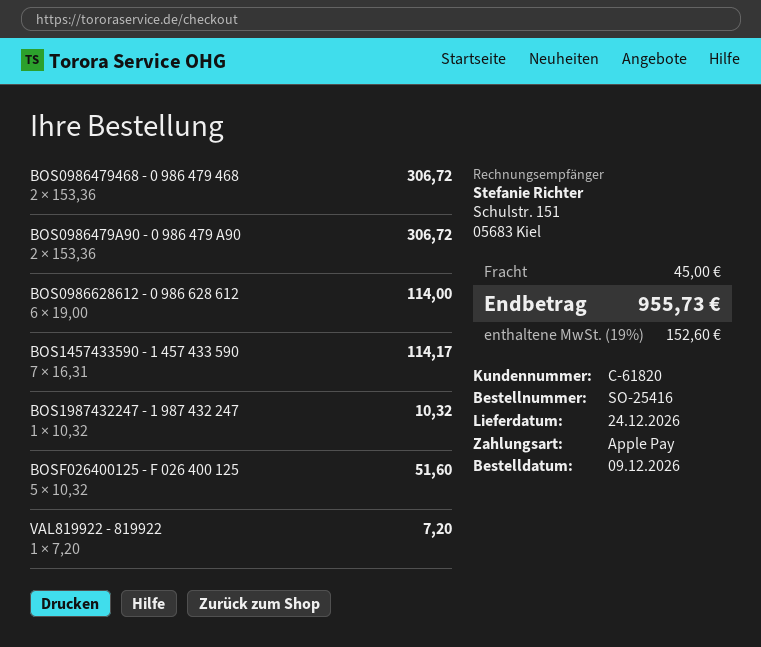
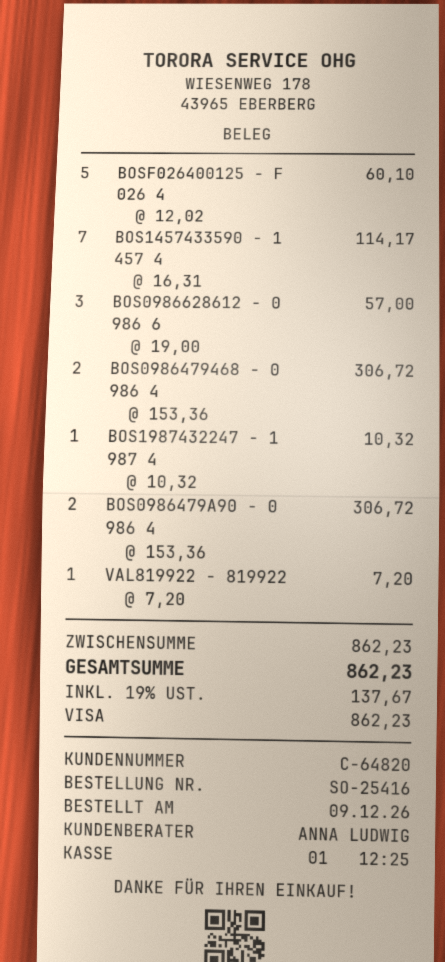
customer number: C-61820 -> C-64820
payment method: Apple Pay -> Visa
BOS0986628612 - 0 986 628 612: 6 x 19.00 = 114.00 -> 3 x 19.00 = 57.00
BOSF026400125 - F 026 400 125: 5 x 10.32 = 51.60 -> 5 x 12.02 = 60.10
shipping: 45.00 -> none
tax: 19% = 152.60 -> 19% = 137.67
total: 955.73 -> 862.23

